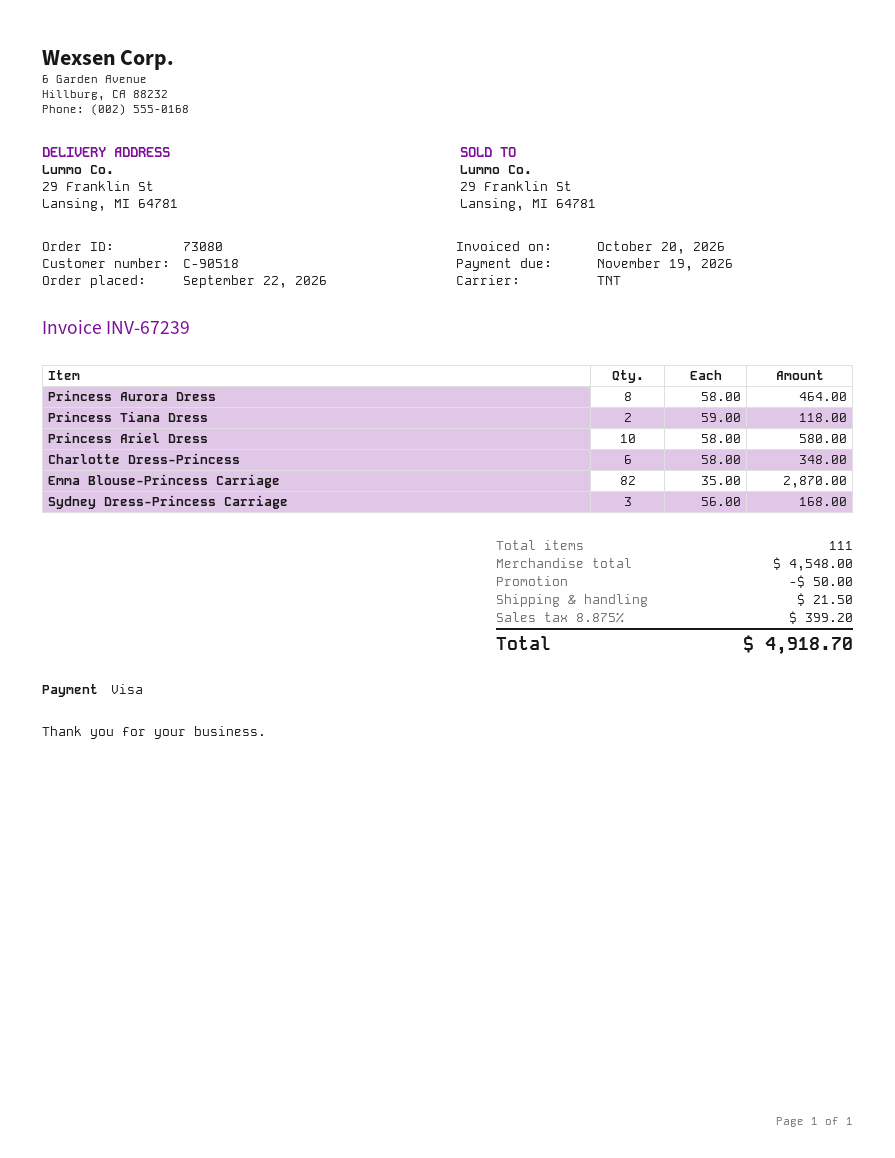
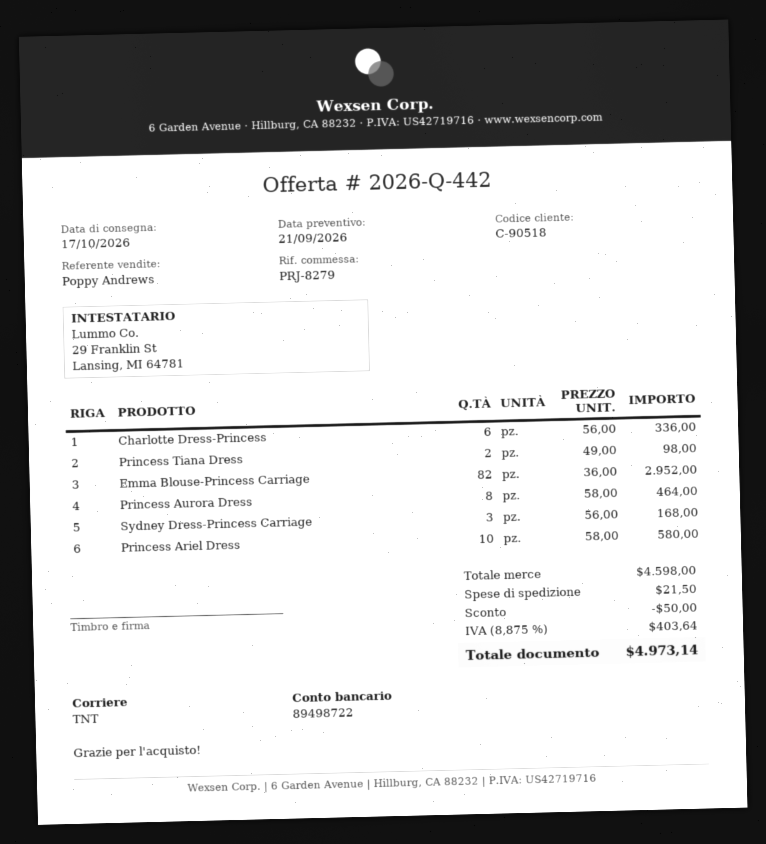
Princess Tiana Dress: 2 x 59.00 = 118.00 -> 2 x 49.00 = 98.00
Charlotte Dress-Princess: 6 x 58.00 = 348.00 -> 6 x 56.00 = 336.00
Emma Blouse-Princess Carriage: 82 x 35.00 = 2870.00 -> 82 x 36.00 = 2952.00
subtotal: 4548.00 -> 4598.00
tax: 8.875% = 399.20 -> 8.875% = 403.64
total: 4918.70 -> 4973.14

